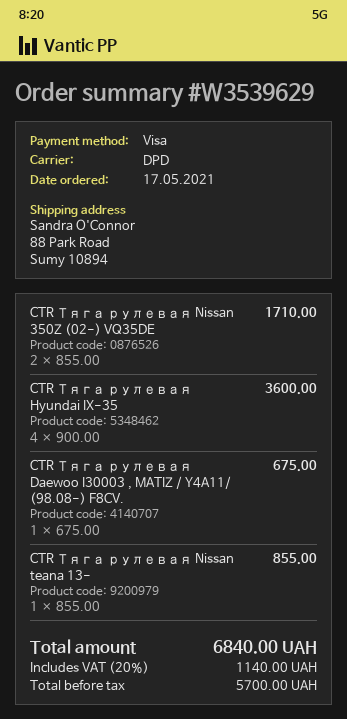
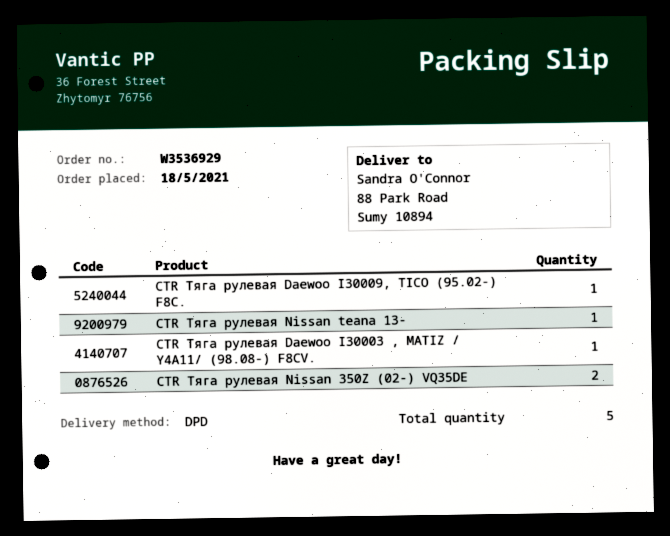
order number: W3539629 -> W3536929
order date: 2021-05-17 -> 2021-05-18
CTR Тяга рулевая Hyundai IX-35: 4 -> none
CTR Тяга рулевая Daewoo I30009, TICO (95.02-) F8C.: none -> 1

